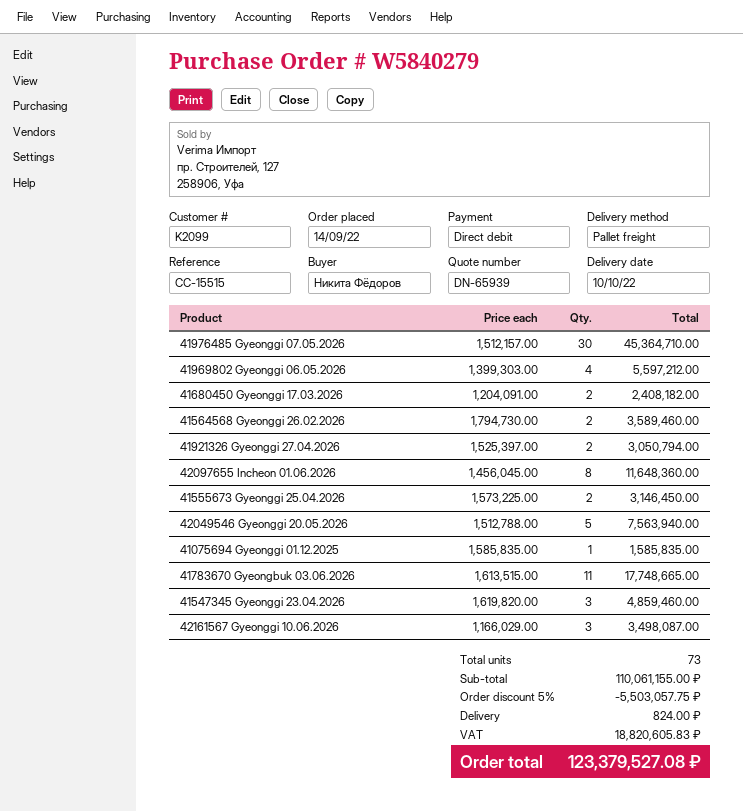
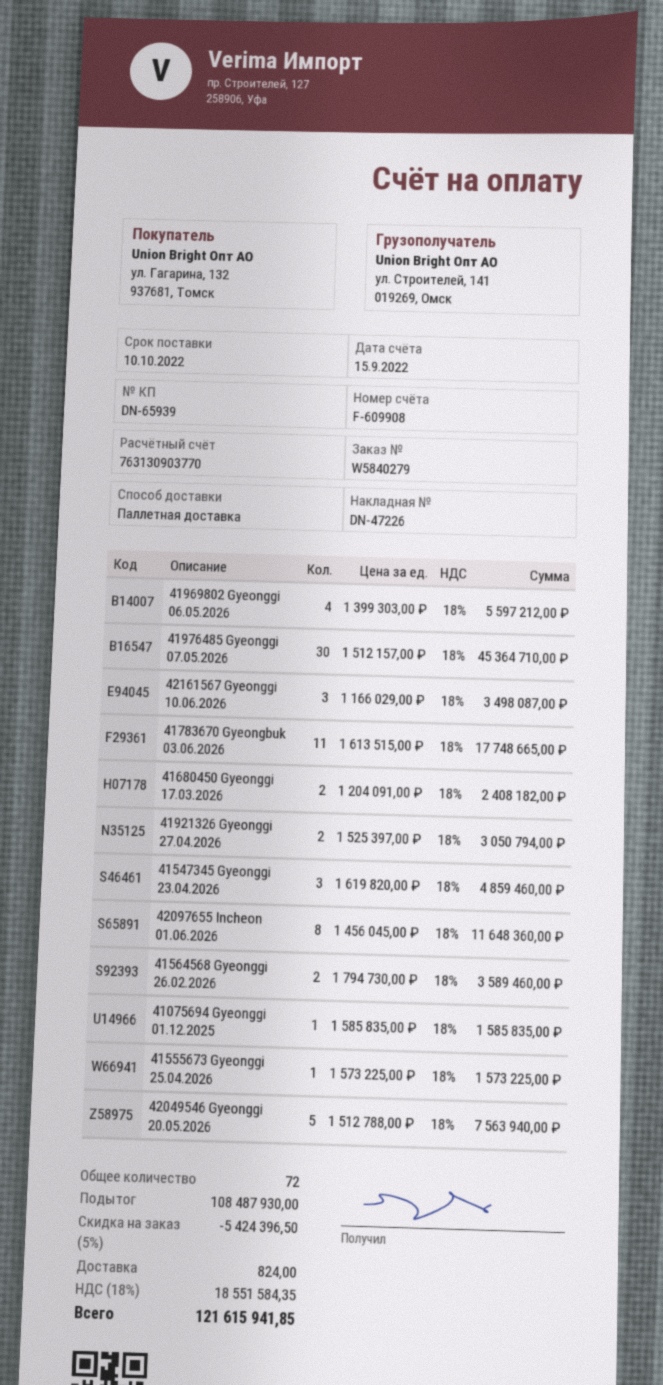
41555673 Gyeonggi 25.04.2026: 2 x 1573225.00 = 3146450.00 -> 1 x 1573225.00 = 1573225.00
total quantity: 73 -> 72
subtotal: 110061155.00 -> 108487930.00
discount: 5% = 5503057.75 -> 5% = 5424396.50
tax: 18820605.83 -> 18551584.35
total: 123379527.08 -> 121615941.85

